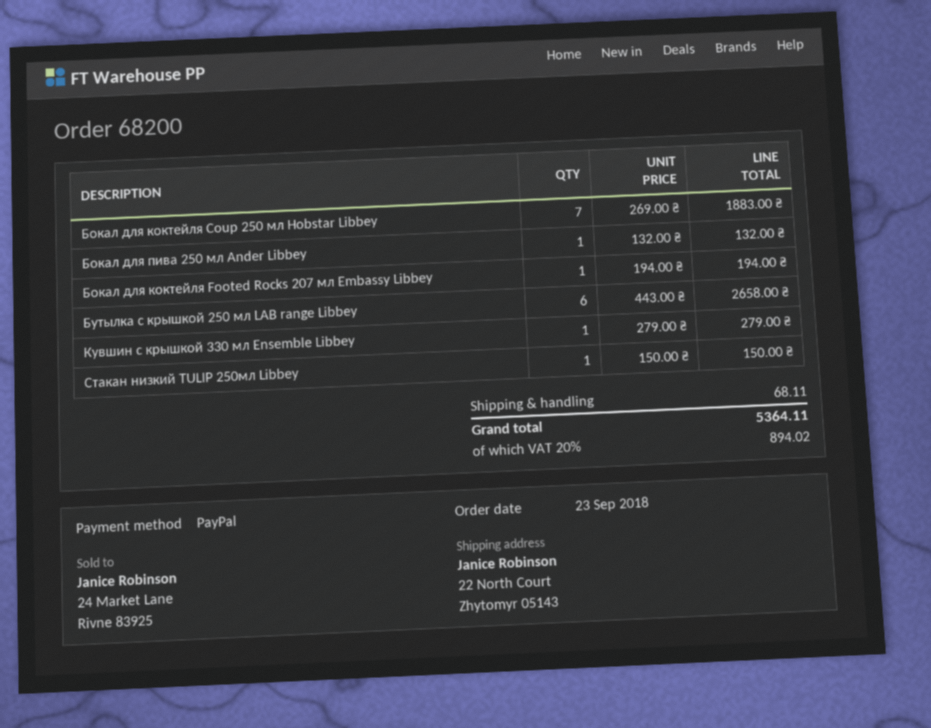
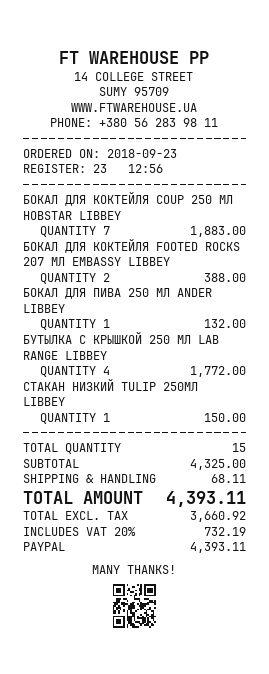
Бокал для коктейля Footed Rocks 207 мл Embassy Libbey: 1 for 194.00 -> 2 for 388.00
Бутылка с крышкой 250 мл LAB range Libbey: 6 for 2658.00 -> 4 for 1772.00
Кувшин с крышкой 330 мл Ensemble Libbey: 1 for 279.00 -> none
tax: 20% = 894.02 -> 20% = 732.19
total: 5364.11 -> 4393.11

